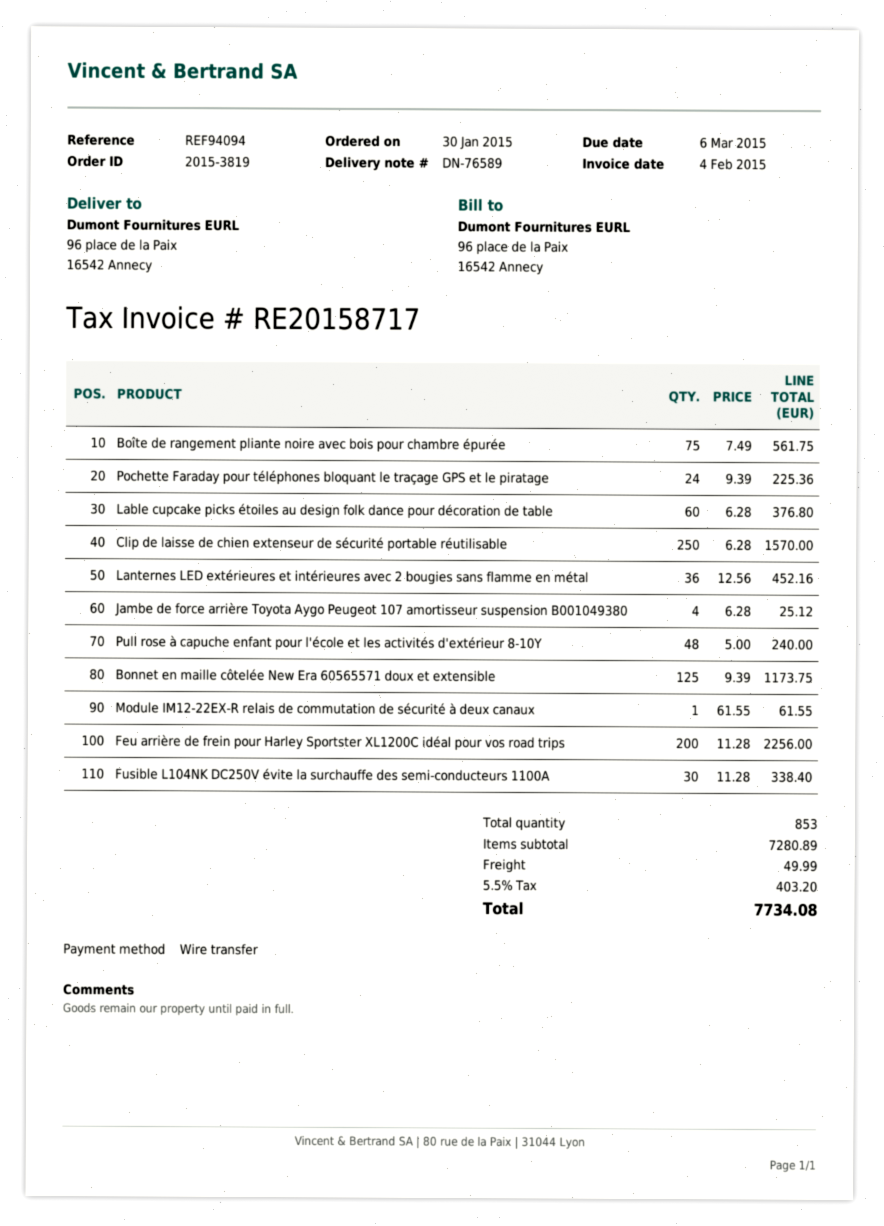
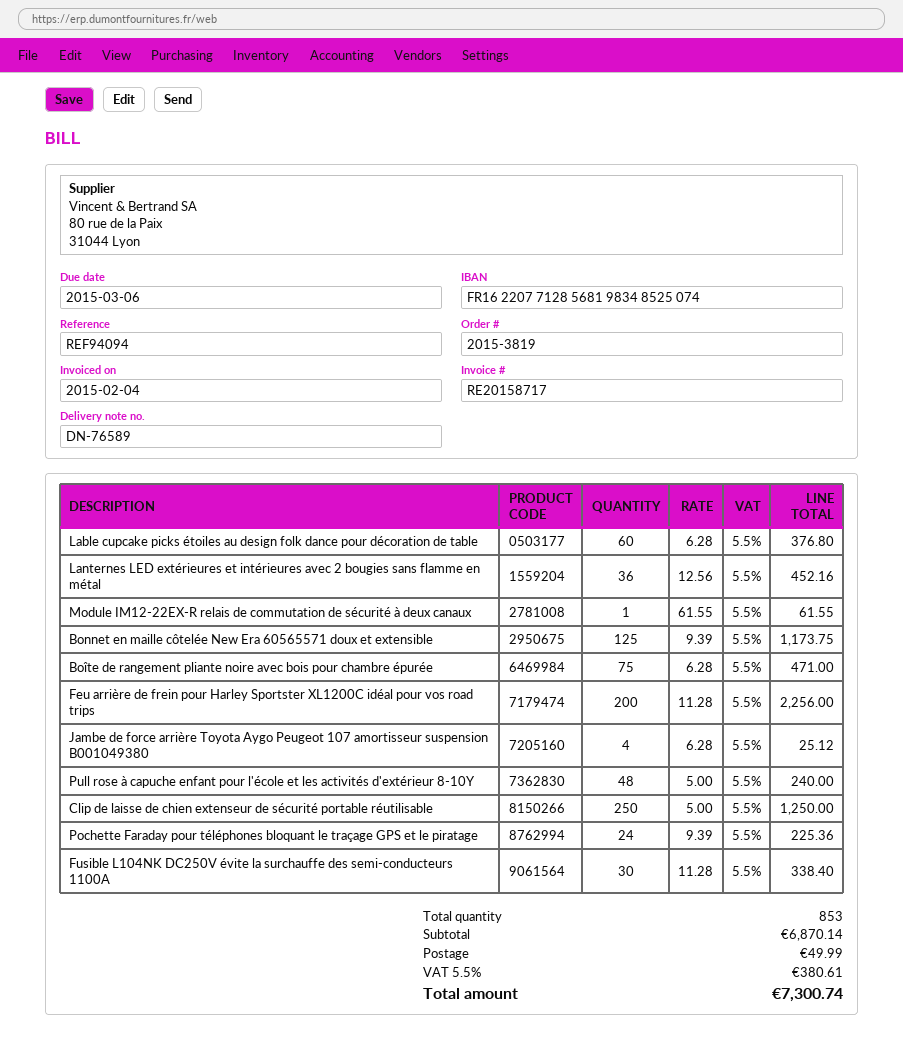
Boîte de rangement pliante noire avec bois pour chambre épurée: 75 x 7.49 = 561.75 -> 75 x 6.28 = 471.00
Clip de laisse de chien extenseur de sécurité portable réutilisable: 250 x 6.28 = 1570.00 -> 250 x 5.00 = 1250.00
subtotal: 7280.89 -> 6870.14
tax: 5.5% = 403.20 -> 5.5% = 380.61
total: 7734.08 -> 7300.74

